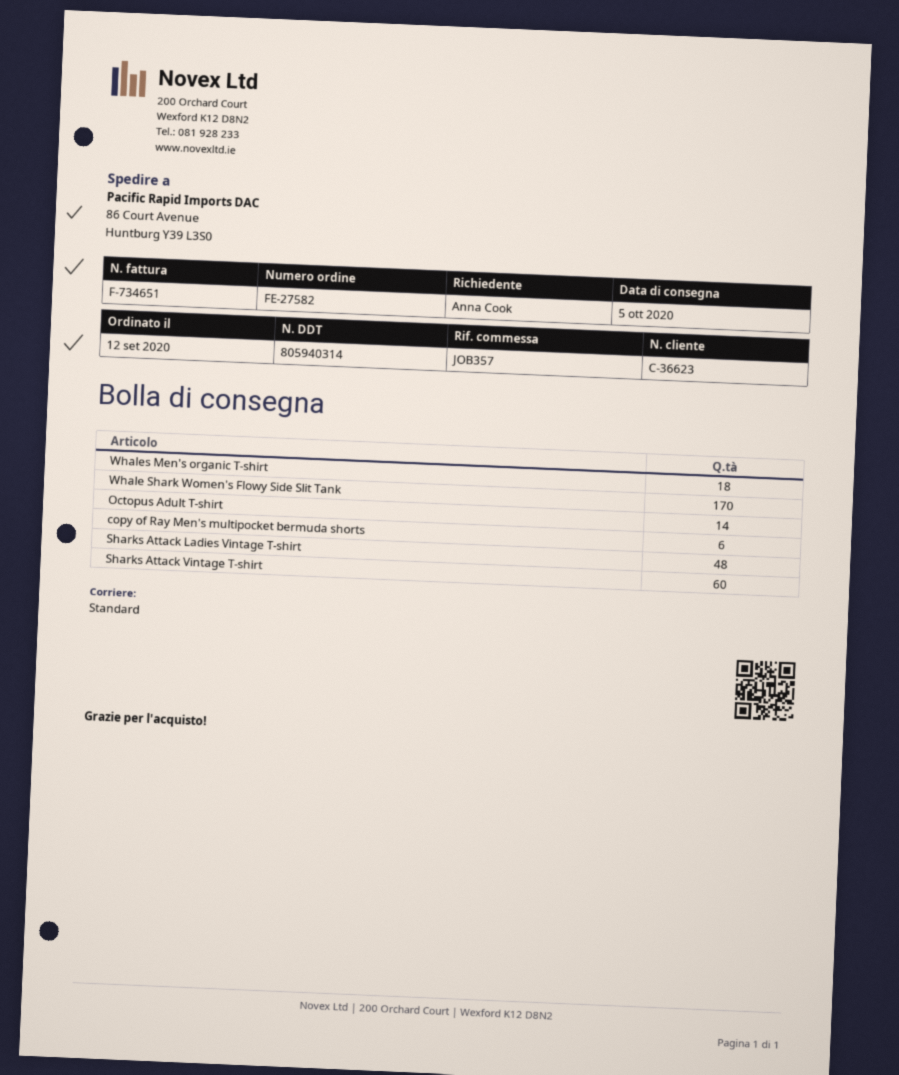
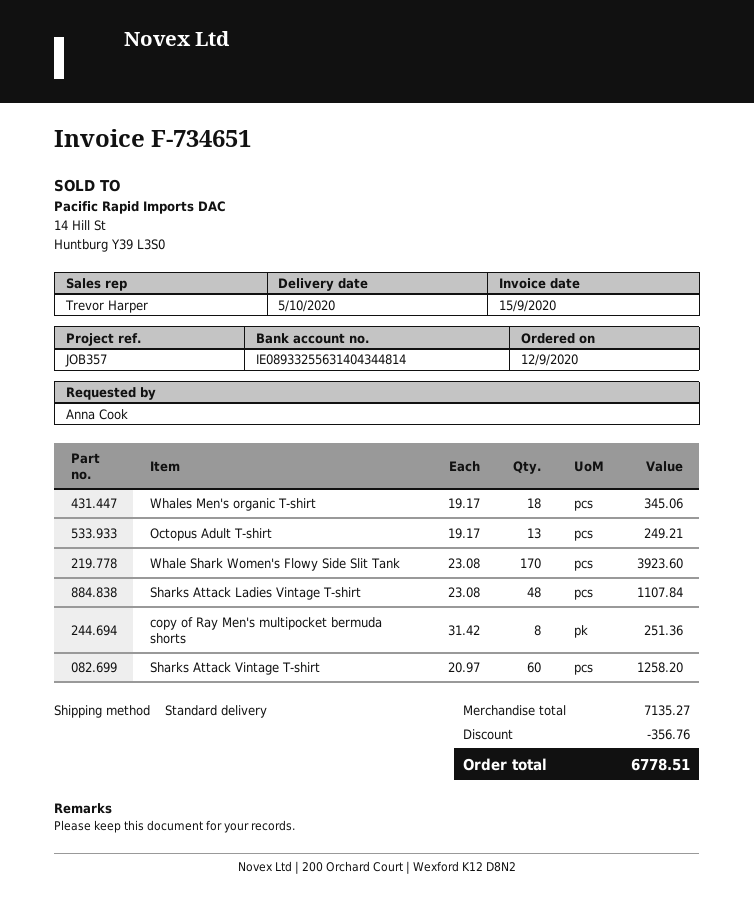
Octopus Adult T-shirt: 14 -> 13
copy of Ray Men's multipocket bermuda shorts: 6 -> 8

